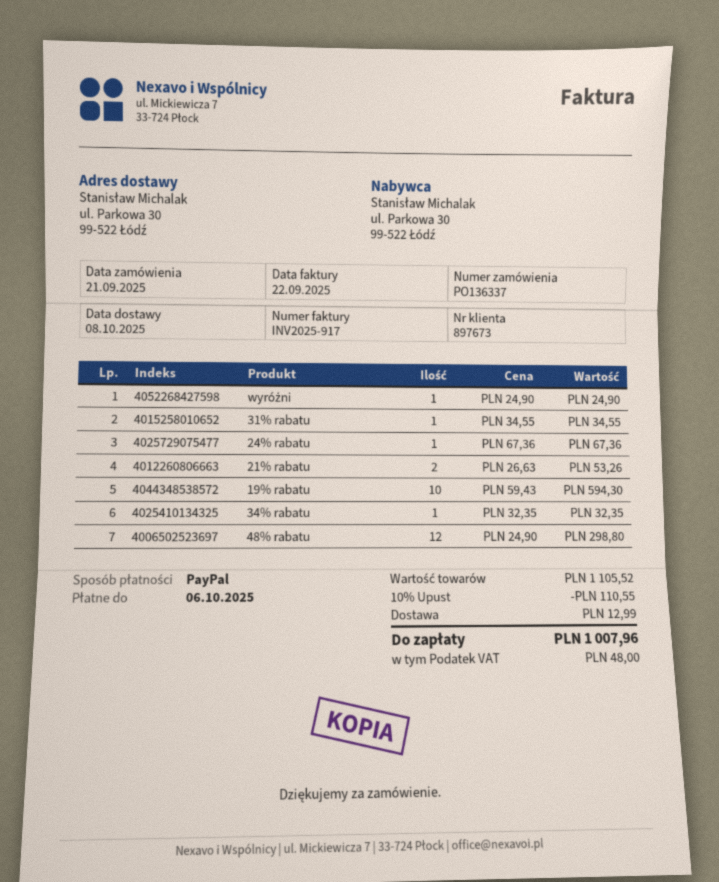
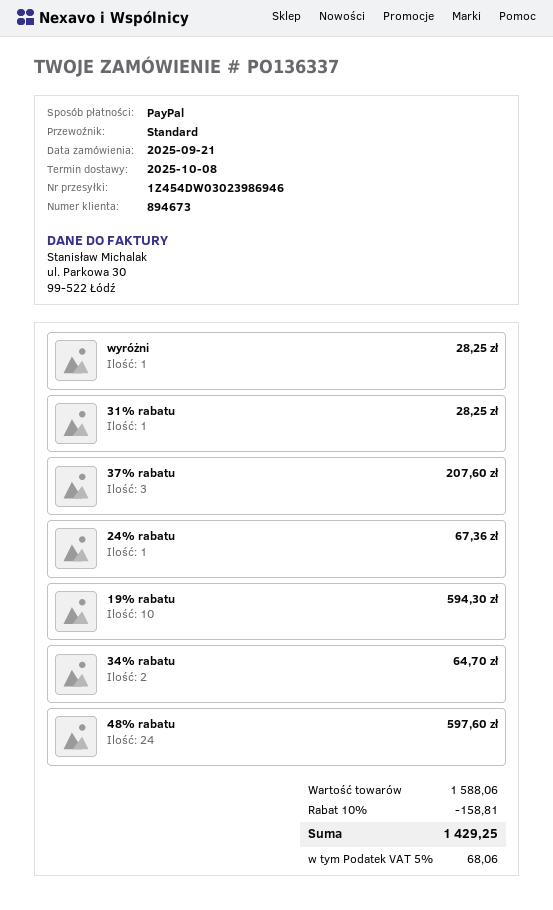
customer number: 897673 -> 894673
wyróżni: 1 for 24.90 -> 1 for 28.25
31% rabatu: 1 for 34.55 -> 1 for 28.25
21% rabatu: 2 for 53.26 -> none
34% rabatu: 1 for 32.35 -> 2 for 64.70
48% rabatu: 12 for 298.80 -> 24 for 597.60
37% rabatu: none -> 3 for 207.60
subtotal: 1105.52 -> 1588.06
discount: 10% = 110.55 -> 10% = 158.81
shipping: 12.99 -> none
tax: 48.00 -> 68.06
total: 1007.96 -> 1429.25

